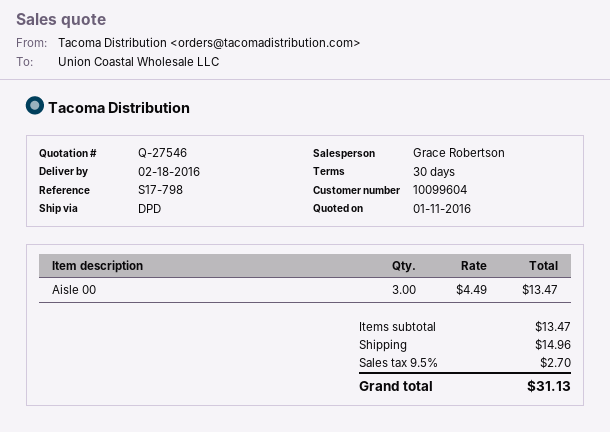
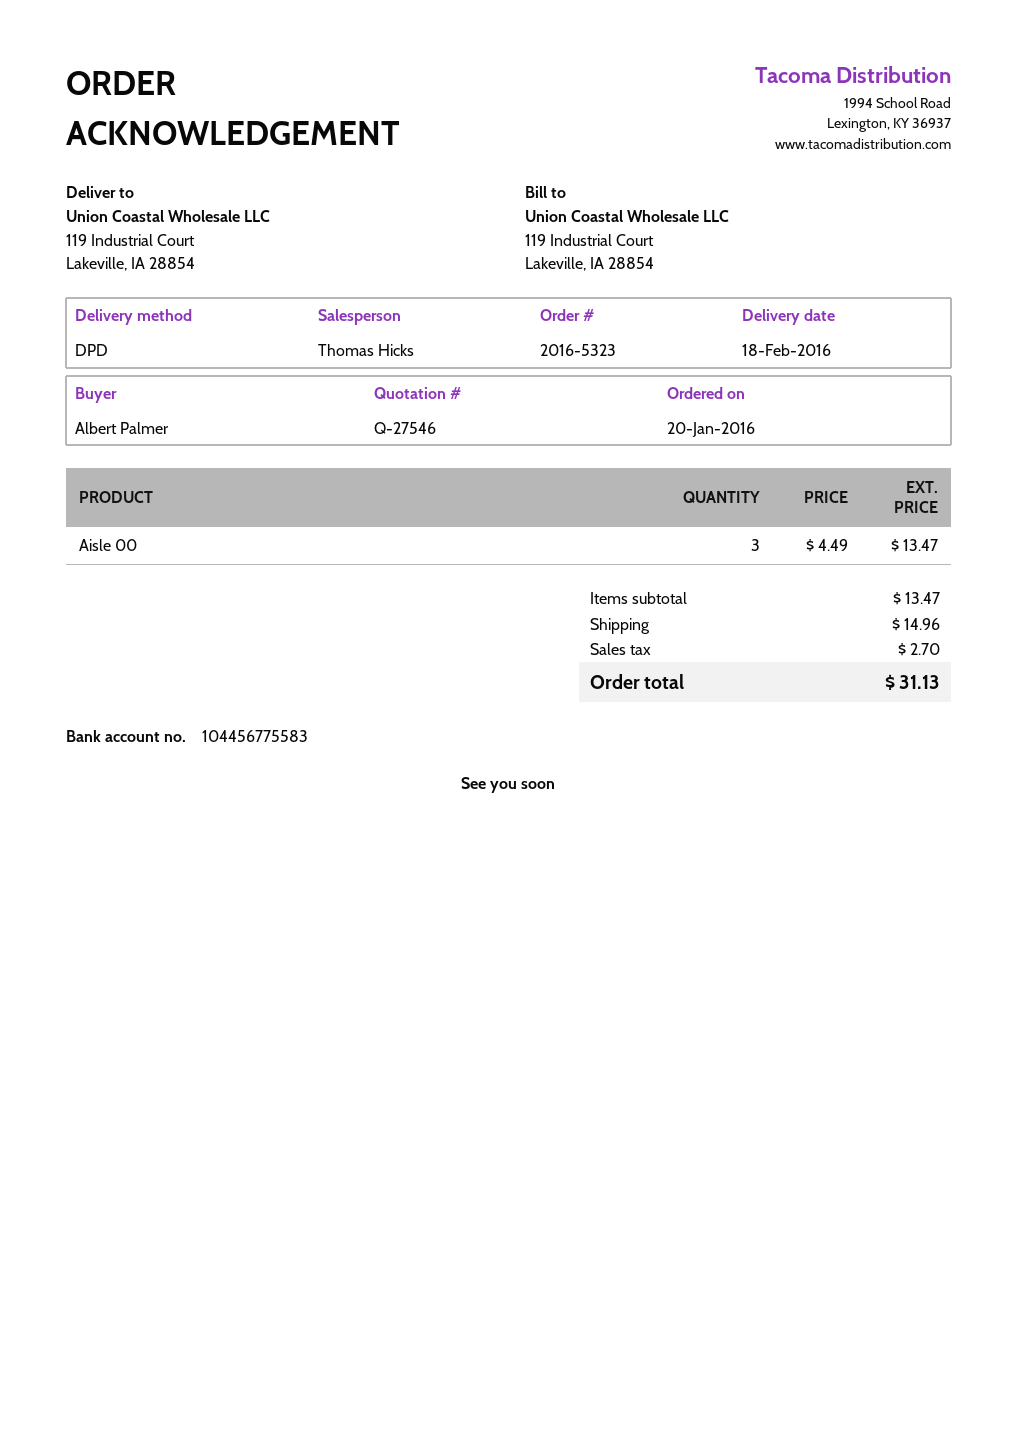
sales rep: Grace Robertson -> Thomas Hicks

